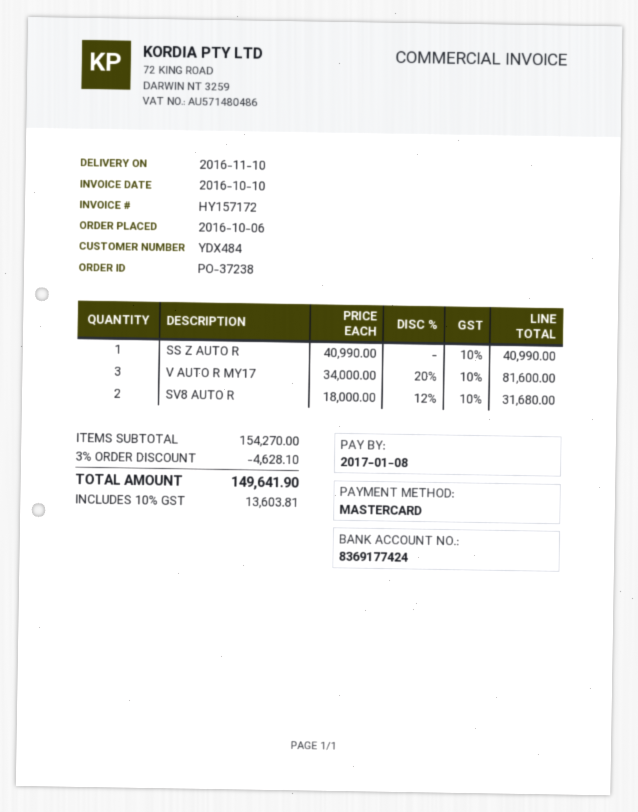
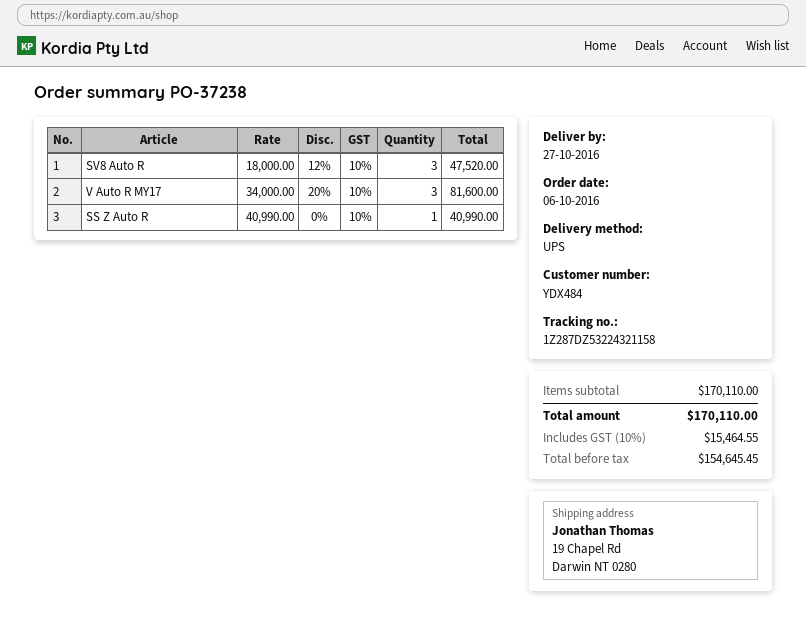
delivery date: 2016-11-10 -> 2016-10-27
SV8 AUTO R: 2 x 18000.00 - 12% = 31680.00 -> 3 x 18000.00 - 12% = 47520.00
subtotal: 154270.00 -> 170110.00
discount: 3% = 4628.10 -> none
tax: 10% = 13603.81 -> 10% = 15464.55
total: 149641.90 -> 170110.00

